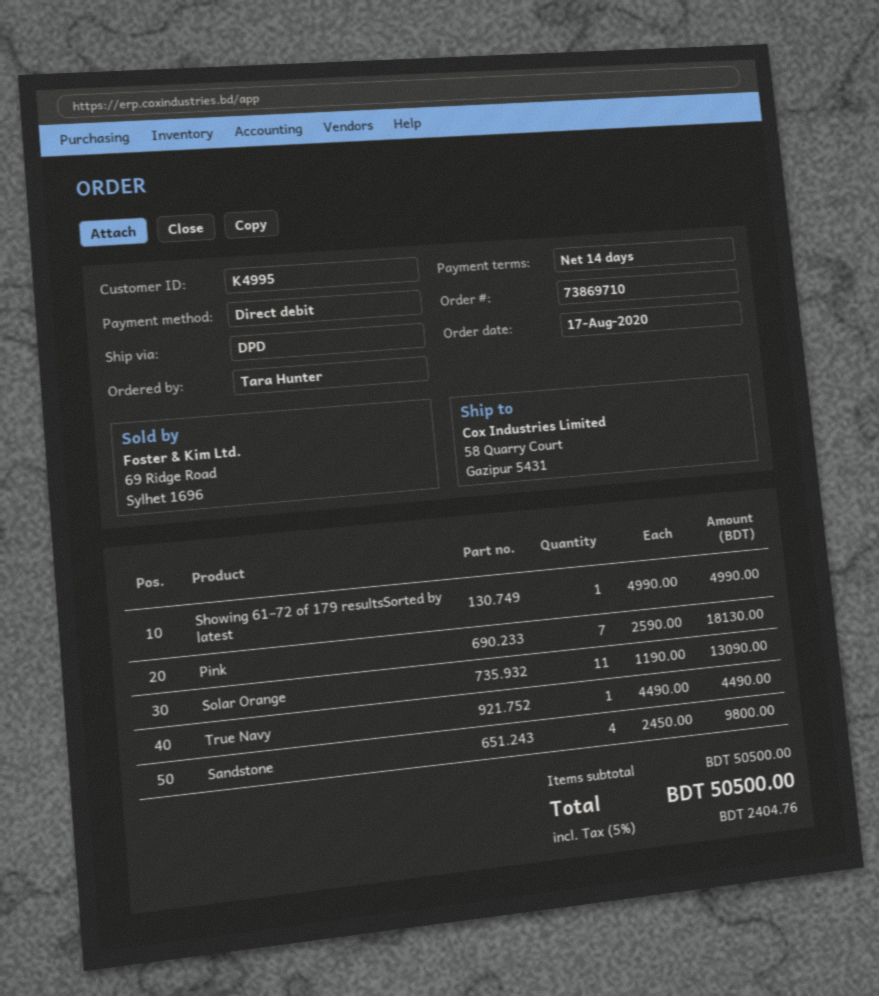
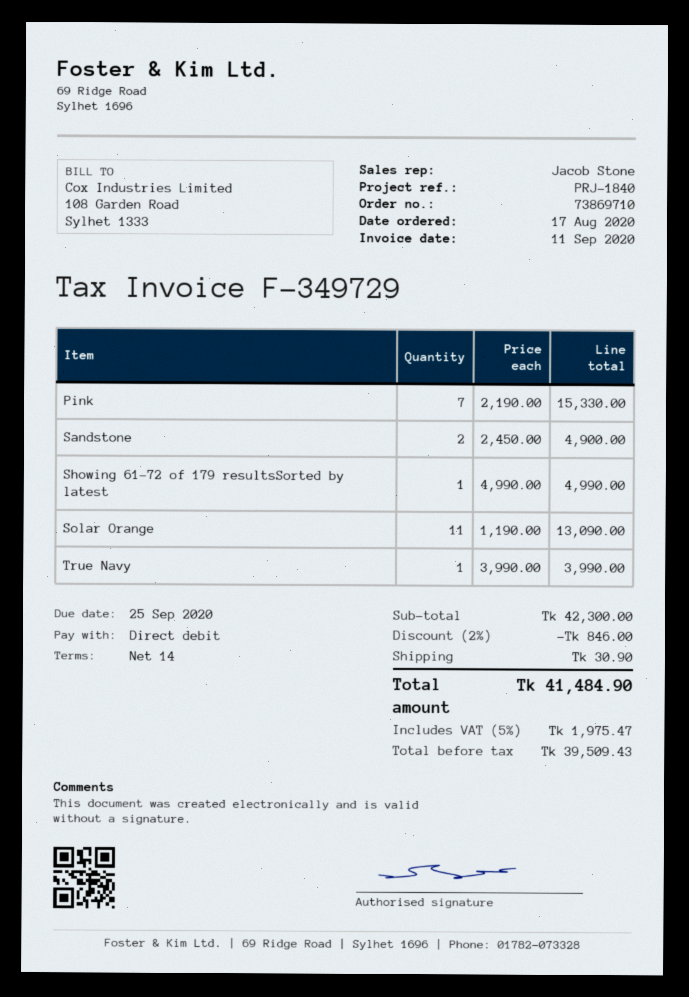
Pink: 7 x 2590.00 = 18130.00 -> 7 x 2190.00 = 15330.00
True Navy: 1 x 4490.00 = 4490.00 -> 1 x 3990.00 = 3990.00
Sandstone: 4 x 2450.00 = 9800.00 -> 2 x 2450.00 = 4900.00
subtotal: 50500.00 -> 42300.00
discount: none -> 2% = 846.00
shipping: none -> 30.90
tax: 5% = 2404.76 -> 5% = 1975.47
total: 50500.00 -> 41484.90

